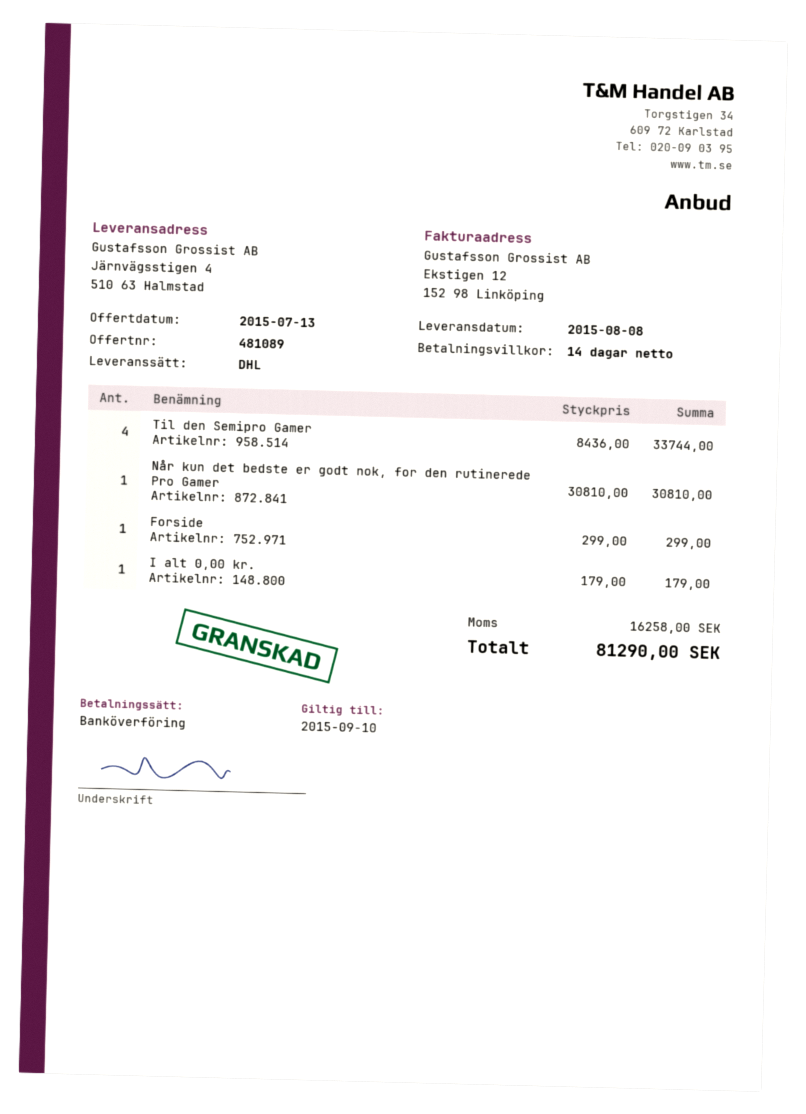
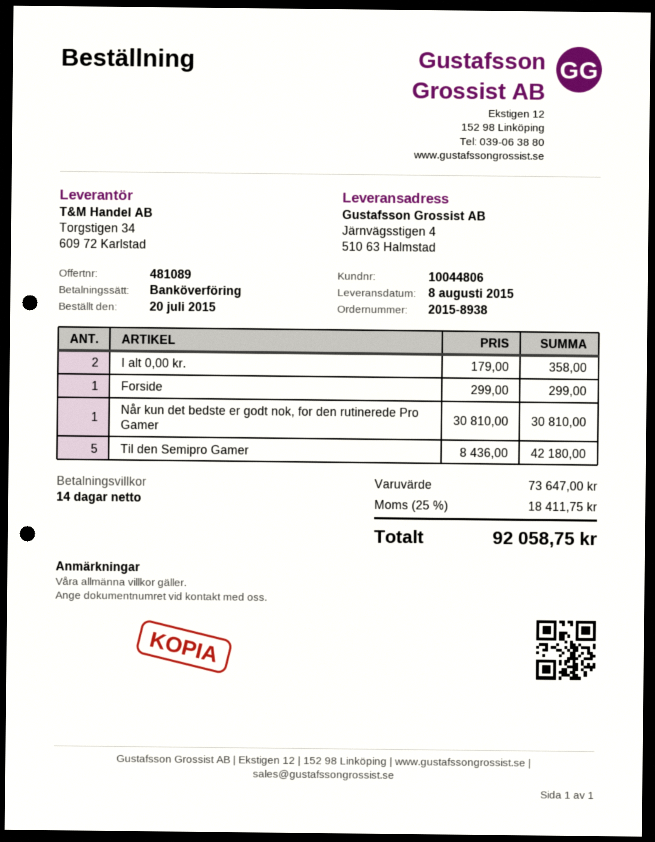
Til den Semipro Gamer: 4 x 8436.00 = 33744.00 -> 5 x 8436.00 = 42180.00
I alt 0,00 kr.: 1 x 179.00 = 179.00 -> 2 x 179.00 = 358.00
tax: 16258.00 -> 18411.75
total: 81290.00 -> 92058.75

